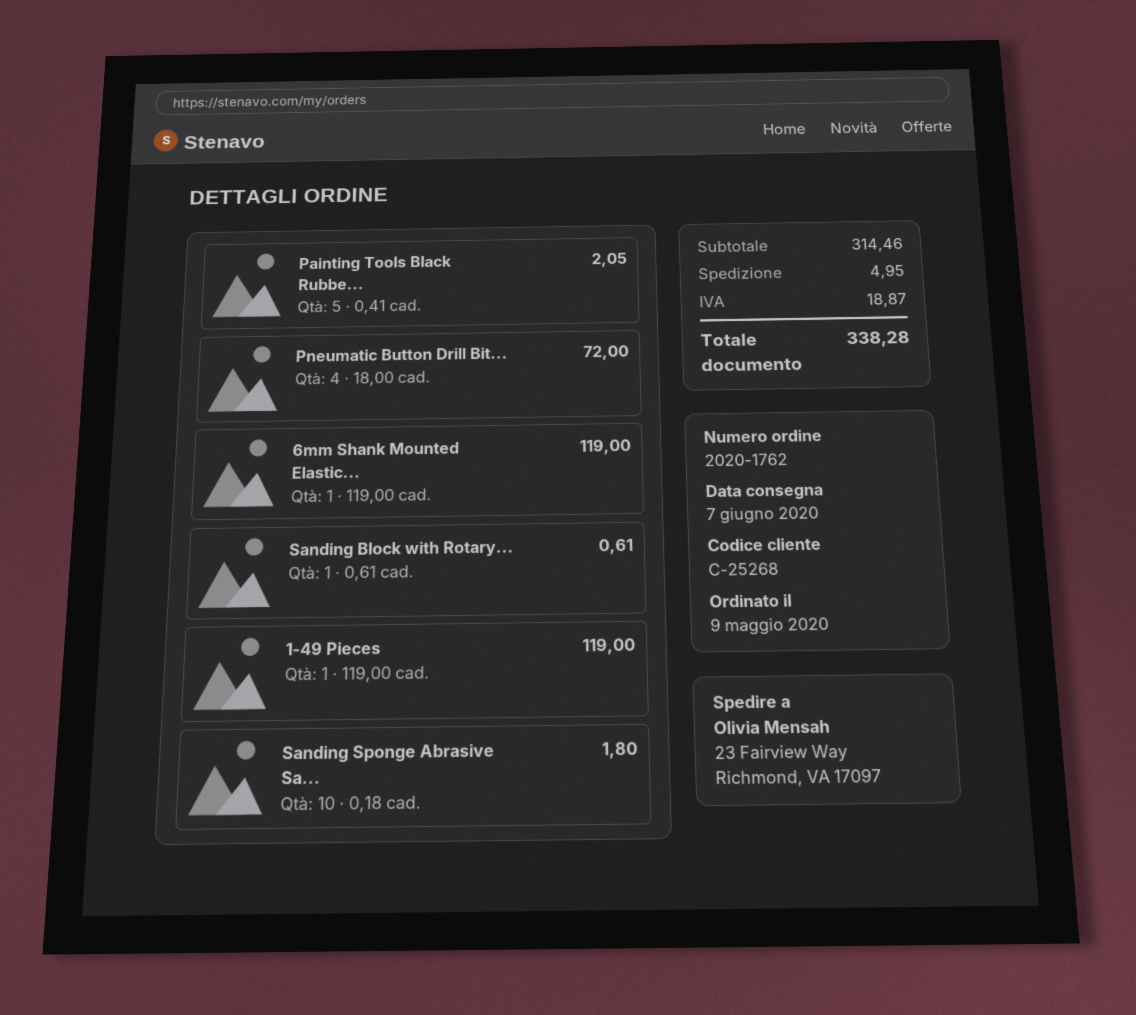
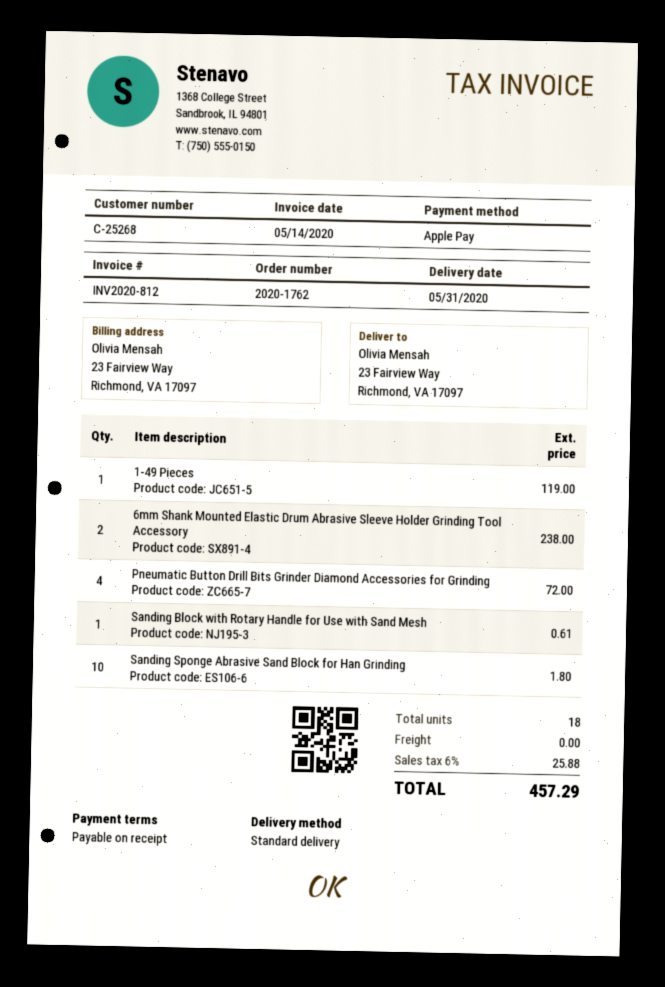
delivery date: 2020-06-07 -> 2020-05-31
Painting Tools Black Rubbe...: 5 for 2.05 -> none
6mm Shank Mounted Elastic...: 1 for 119.00 -> 2 for 238.00
shipping: 4.95 -> 0.00
tax: 18.87 -> 25.88
total: 338.28 -> 457.29

